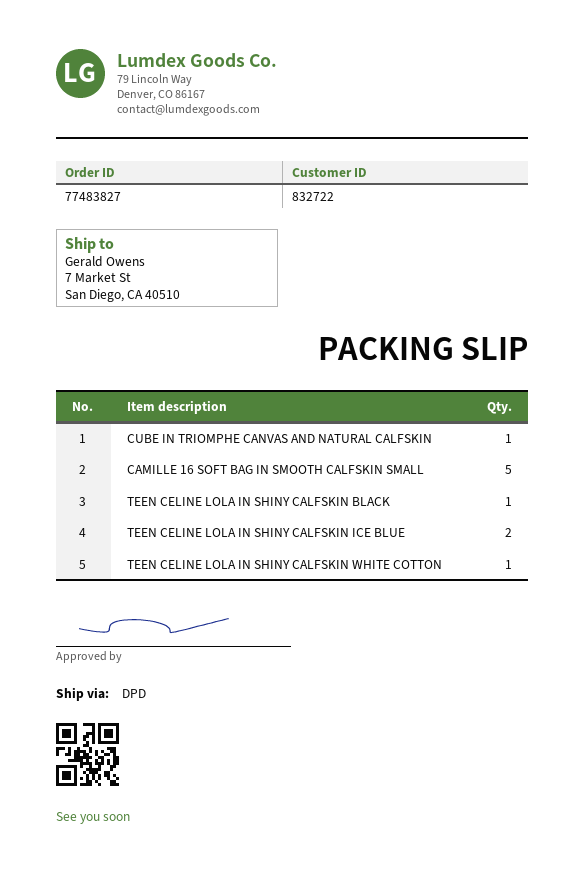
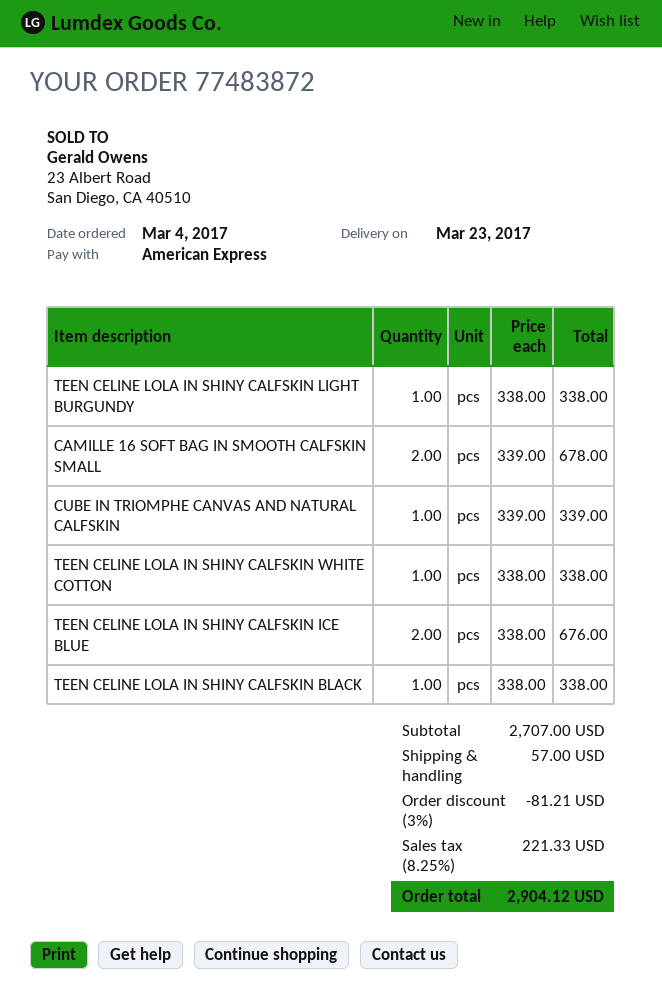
order number: 77483827 -> 77483872
CAMILLE 16 SOFT BAG IN SMOOTH CALFSKIN SMALL: 5 -> 2
TEEN CELINE LOLA IN SHINY CALFSKIN LIGHT BURGUNDY: none -> 1

